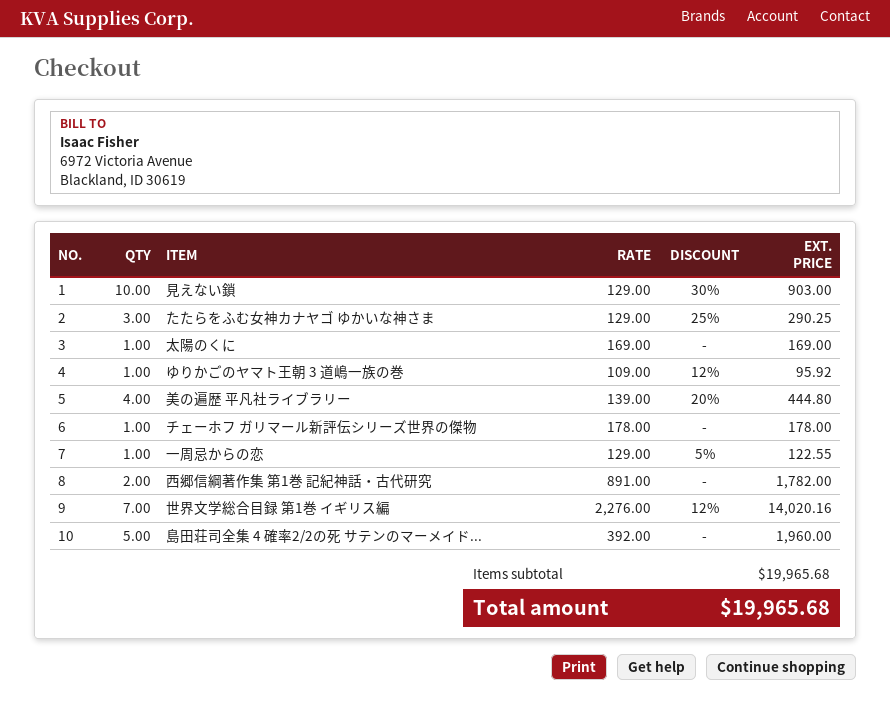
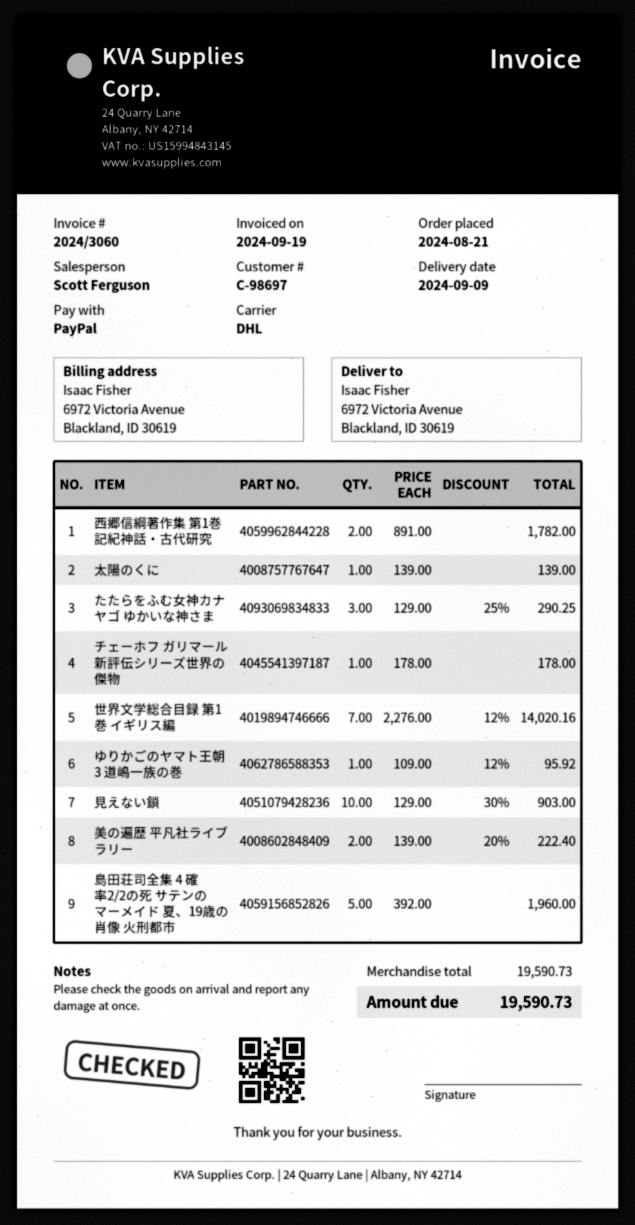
太陽のくに: 1 x 169.00 = 169.00 -> 1 x 139.00 = 139.00
美の遍歴 平凡社ライブラリー: 4 x 139.00 - 20% = 444.80 -> 2 x 139.00 - 20% = 222.40
一周忌からの恋: 1 x 129.00 - 5% = 122.55 -> none
subtotal: 19965.68 -> 19590.73
total: 19965.68 -> 19590.73

